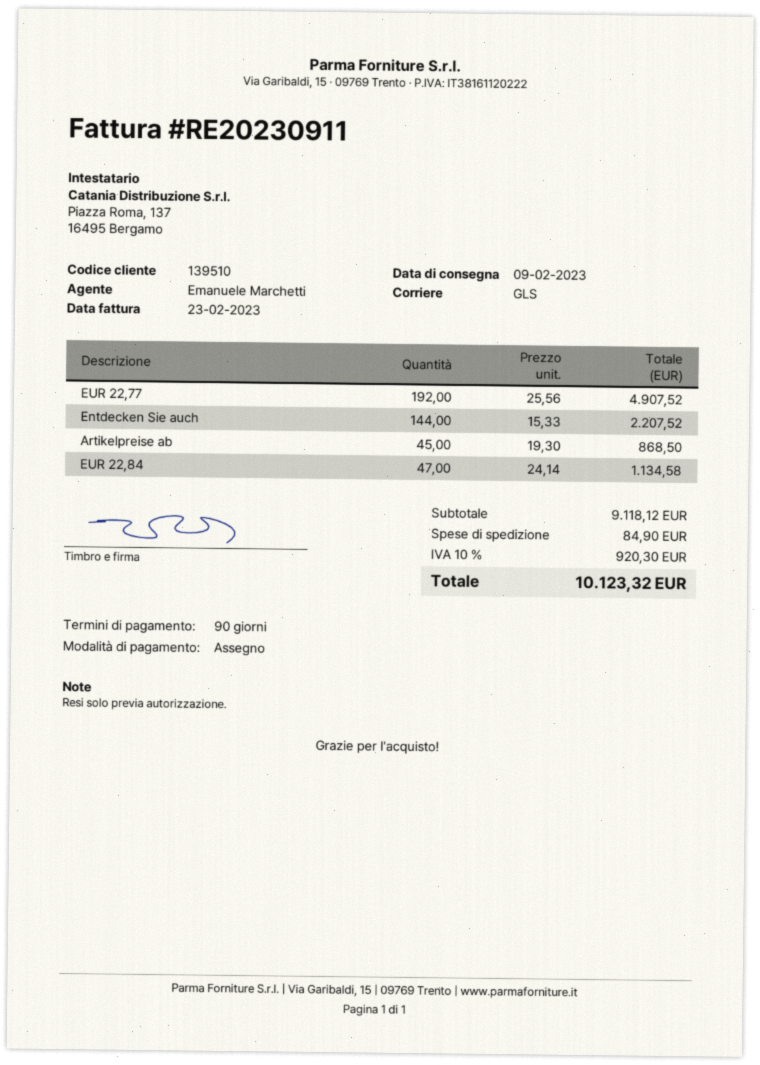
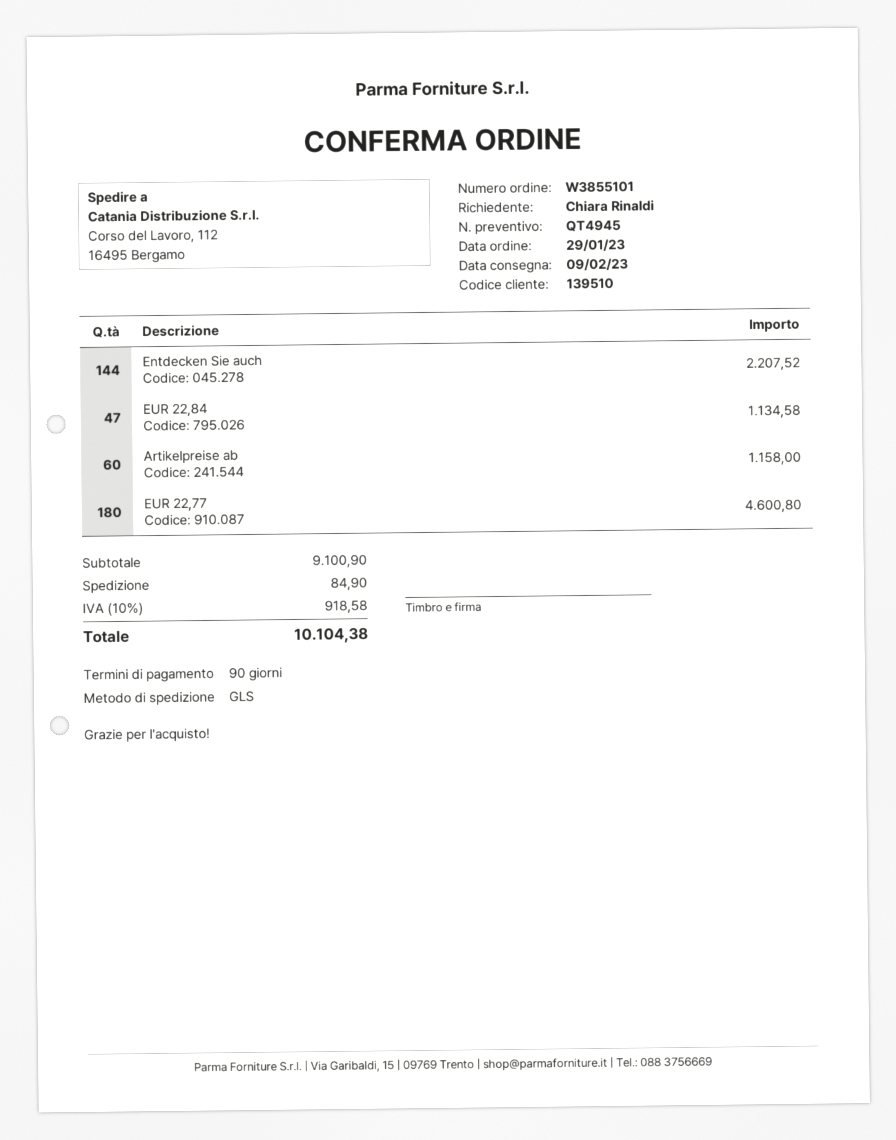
EUR 22,77: 192 for 4907.52 -> 180 for 4600.80
Artikelpreise ab: 45 for 868.50 -> 60 for 1158.00
subtotal: 9118.12 -> 9100.90
tax: 10% = 920.30 -> 10% = 918.58
total: 10123.32 -> 10104.38

